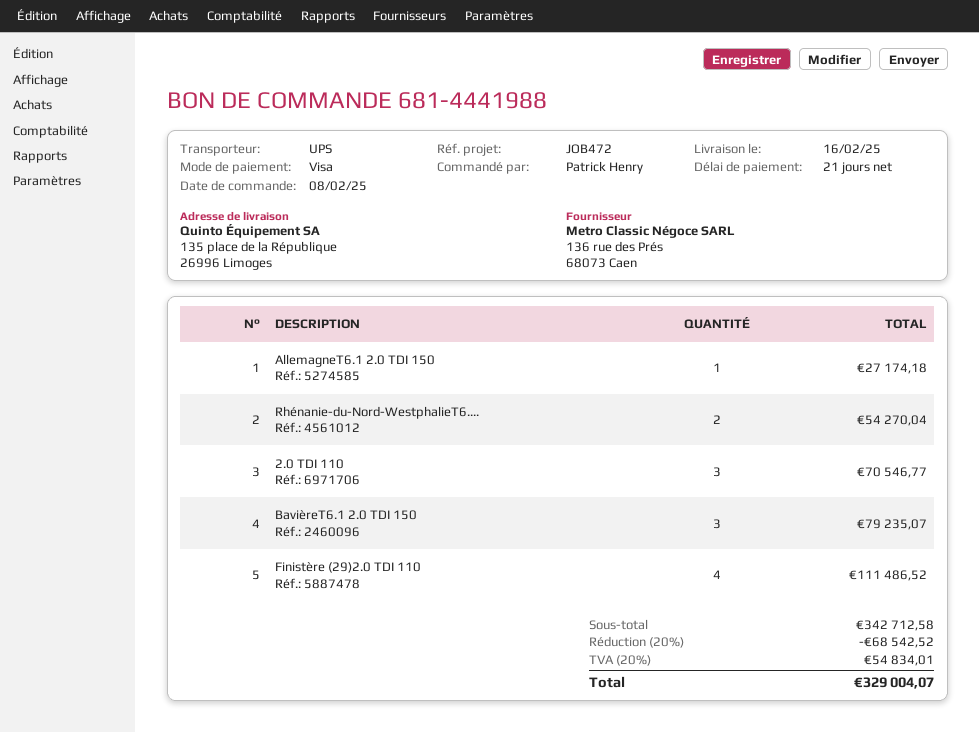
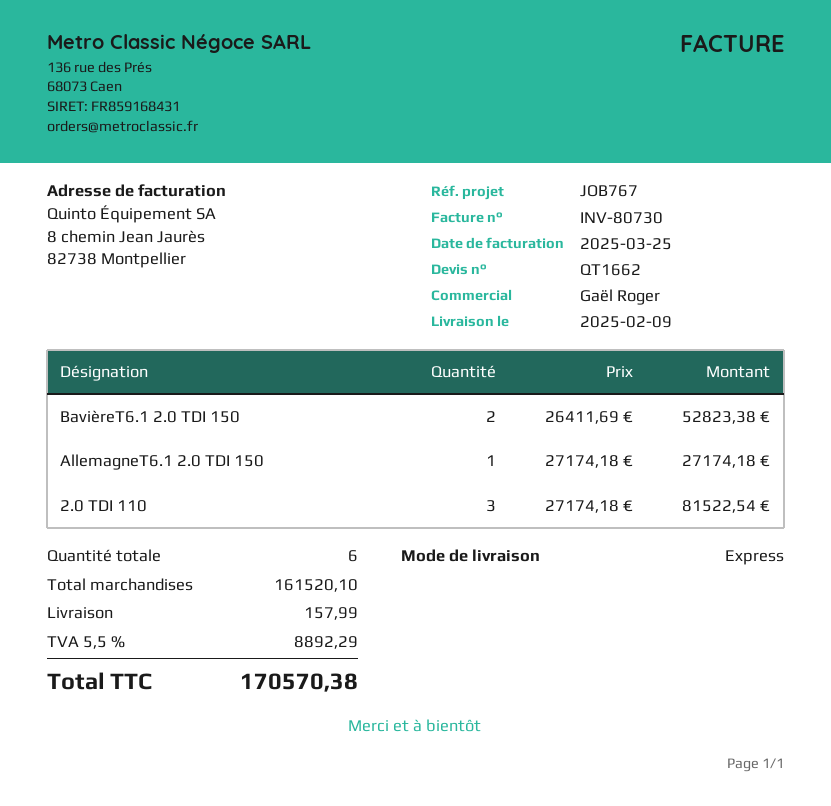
delivery date: 2025-02-16 -> 2025-02-09
reference: JOB472 -> JOB767
shipping method: UPS -> express
Rhénanie-du-Nord-WestphalieT6....: 2 for 54270.04 -> none
2.0 TDI 110: 3 for 70546.77 -> 3 for 81522.54
BavièreT6.1 2.0 TDI 150: 3 for 79235.07 -> 2 for 52823.38
Finistère (29)2.0 TDI 110: 4 for 111486.52 -> none
subtotal: 342712.58 -> 161520.10
discount: 20% = 68542.52 -> none
shipping: none -> 157.99
tax: 20% = 54834.01 -> 5.5% = 8892.29
total: 329004.07 -> 170570.38

